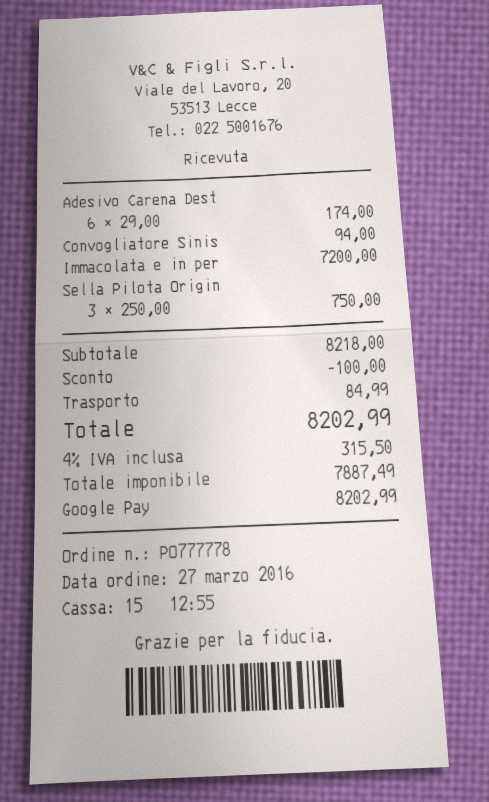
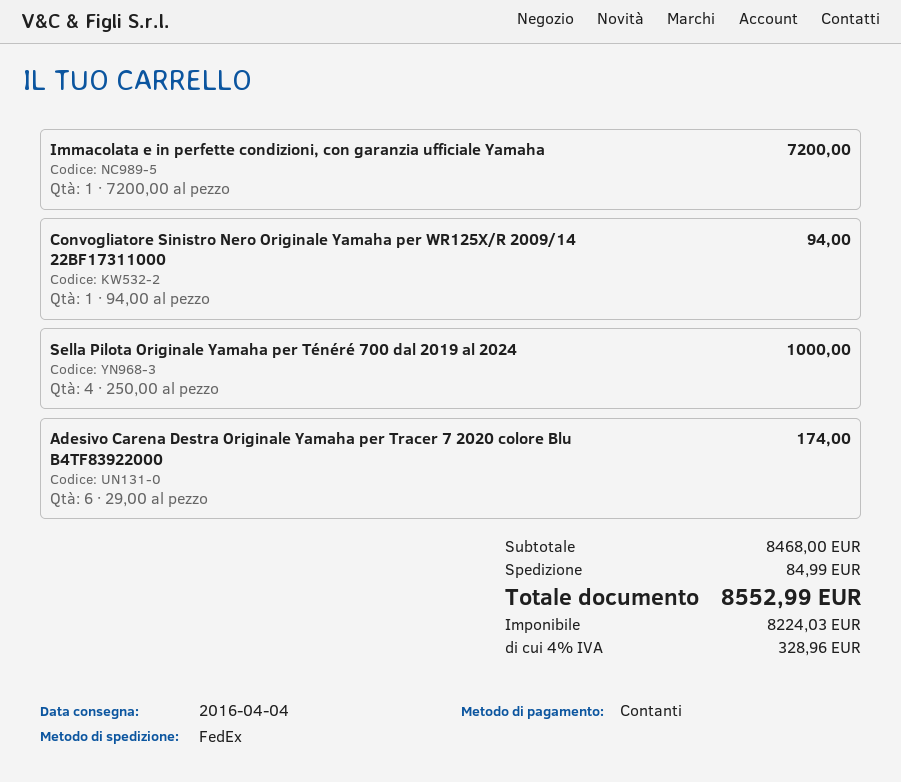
payment method: Google Pay -> cash
Sella Pilota Origin: 3 x 250.00 = 750.00 -> 4 x 250.00 = 1000.00
subtotal: 8218.00 -> 8468.00
discount: 100.00 -> none
net: 7887.49 -> 8224.03
tax: 4% = 315.50 -> 4% = 328.96
total: 8202.99 -> 8552.99

